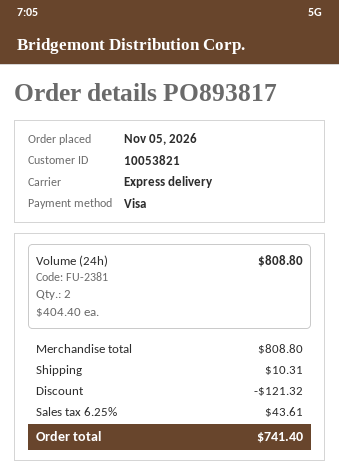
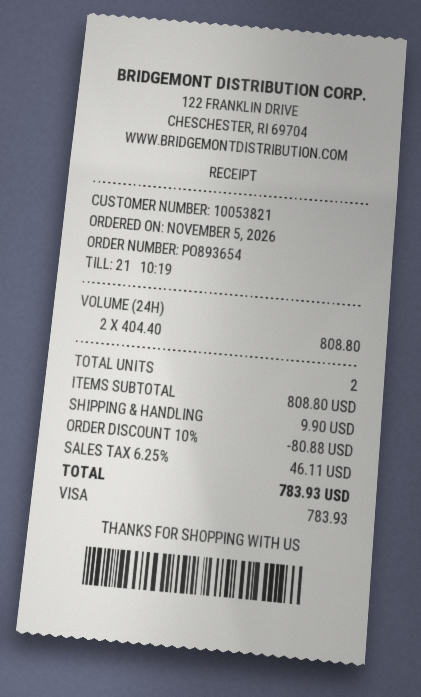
order number: PO893817 -> PO893654
discount: 121.32 -> 80.88
shipping: 10.31 -> 9.90
tax: 6.25% = 43.61 -> 6.25% = 46.11
total: 741.40 -> 783.93

